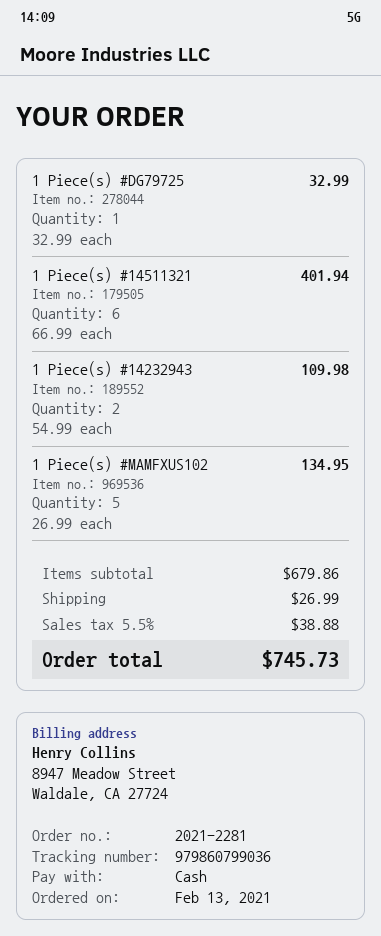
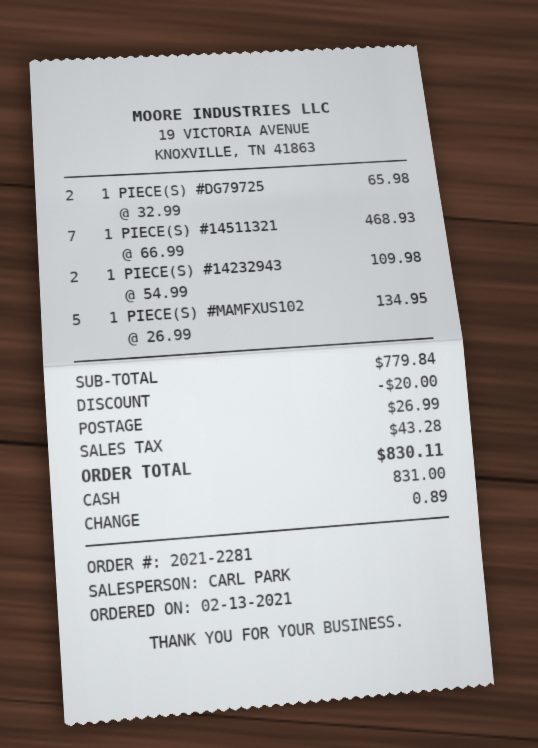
1 Piece(s) #DG79725: 1 x 32.99 = 32.99 -> 2 x 32.99 = 65.98
1 Piece(s) #14511321: 6 x 66.99 = 401.94 -> 7 x 66.99 = 468.93
subtotal: 679.86 -> 779.84
discount: none -> 20.00
tax: 38.88 -> 43.28
total: 745.73 -> 830.11

